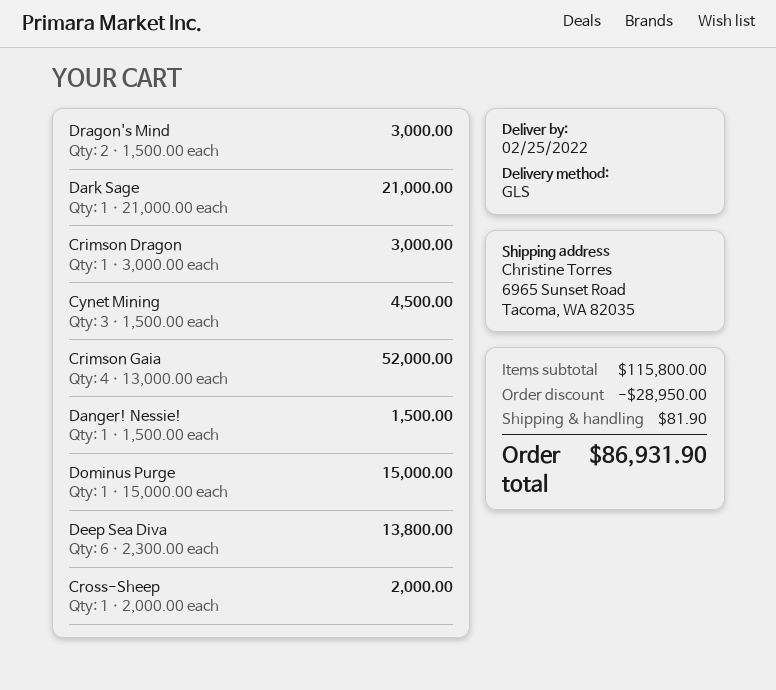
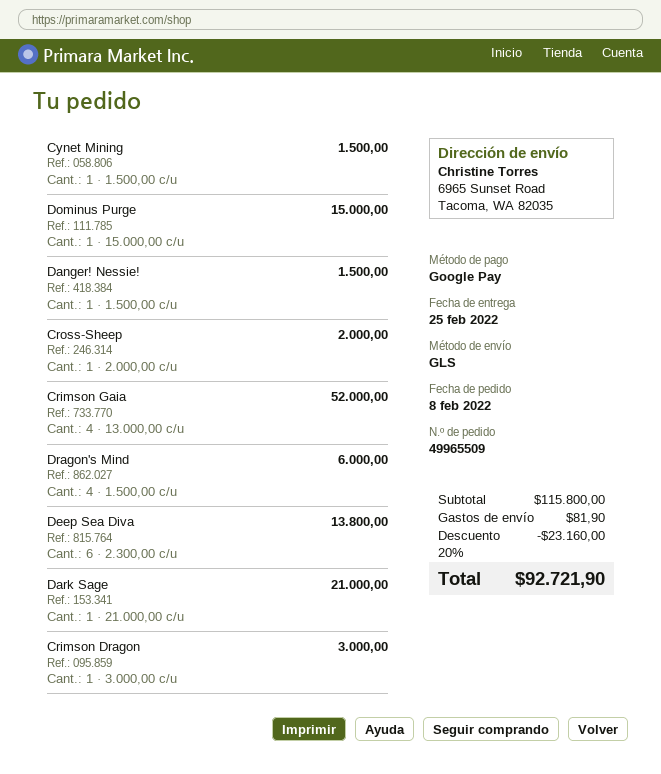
Dragon's Mind: 2 x 1500.00 = 3000.00 -> 4 x 1500.00 = 6000.00
Cynet Mining: 3 x 1500.00 = 4500.00 -> 1 x 1500.00 = 1500.00
discount: 28950.00 -> 23160.00
total: 86931.90 -> 92721.90

